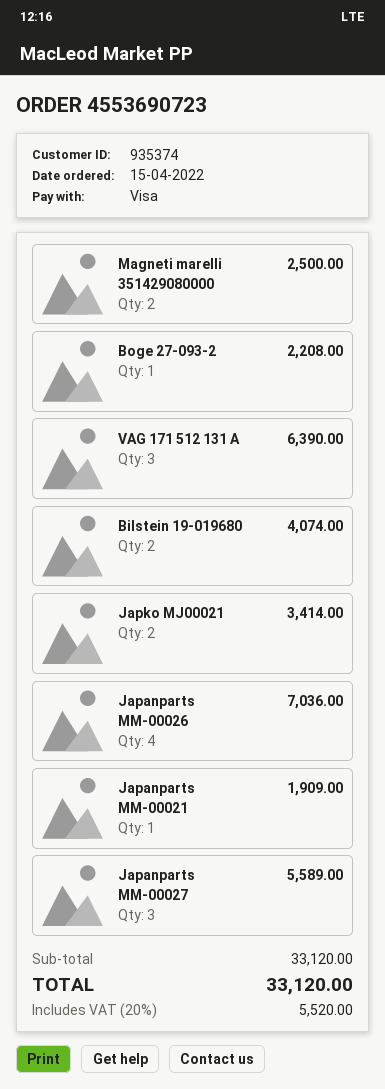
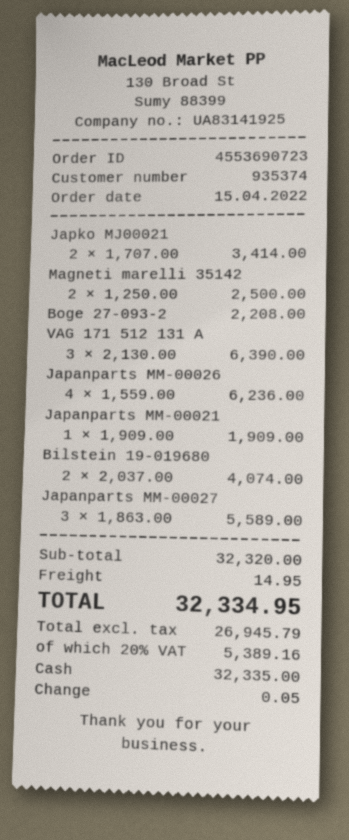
payment method: Visa -> cash
Japanparts MM-00026: 4 for 7036.00 -> 4 for 6236.00
subtotal: 33120.00 -> 32320.00
shipping: none -> 14.95
tax: 20% = 5520.00 -> 20% = 5389.16
total: 33120.00 -> 32334.95

